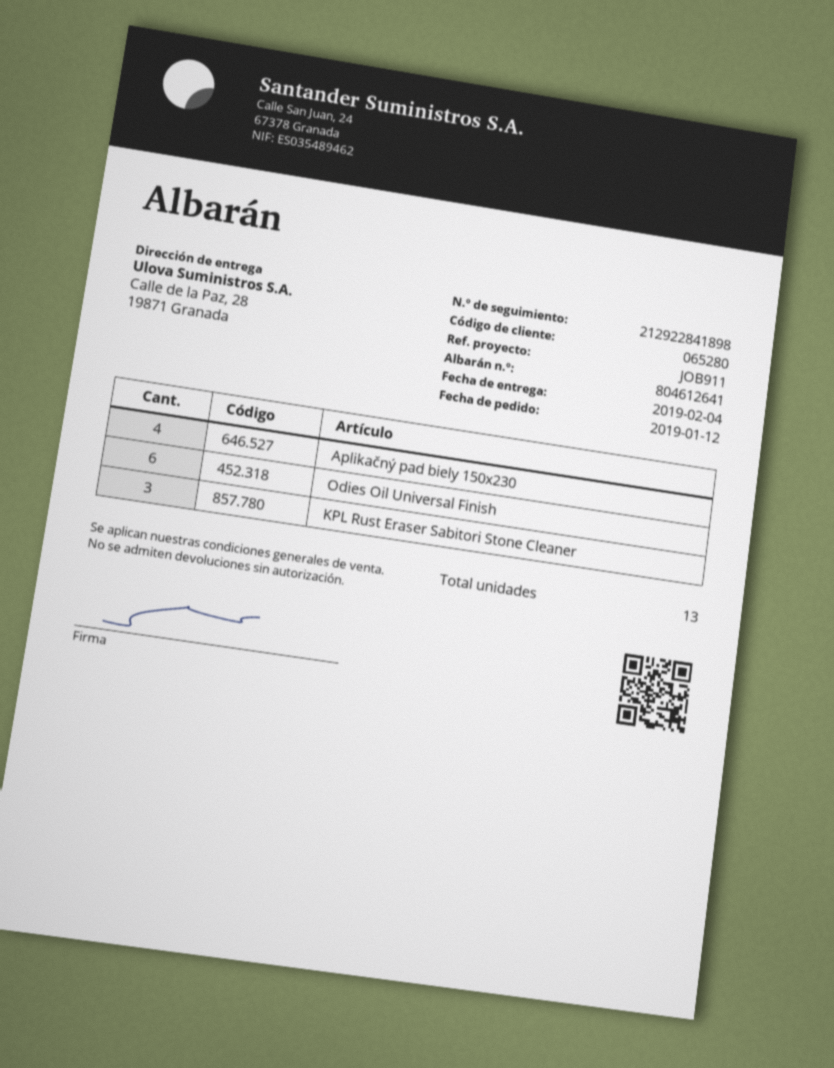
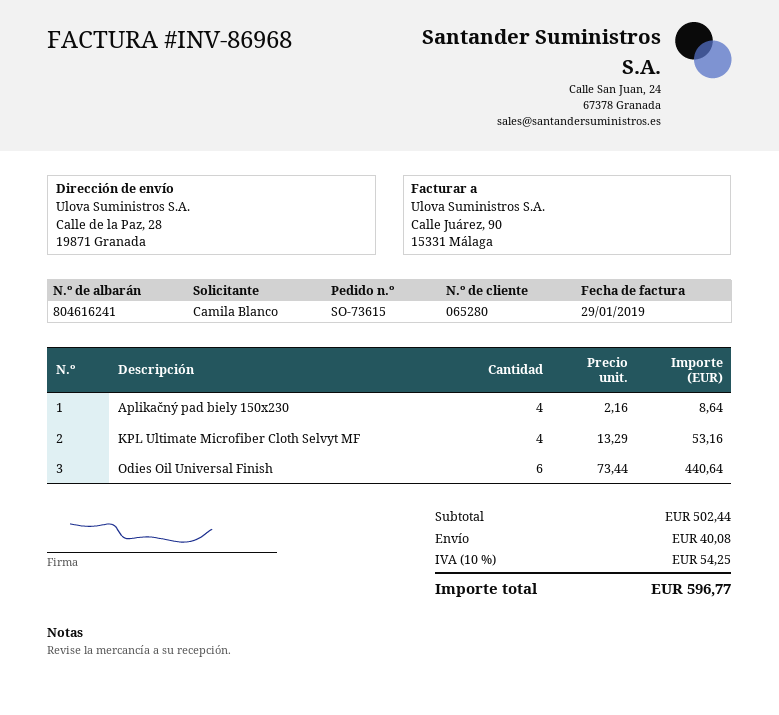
delivery note number: 804612641 -> 804616241
KPL Rust Eraser Sabitori Stone Cleaner: 3 -> none
KPL Ultimate Microfiber Cloth Selvyt MF: none -> 4

